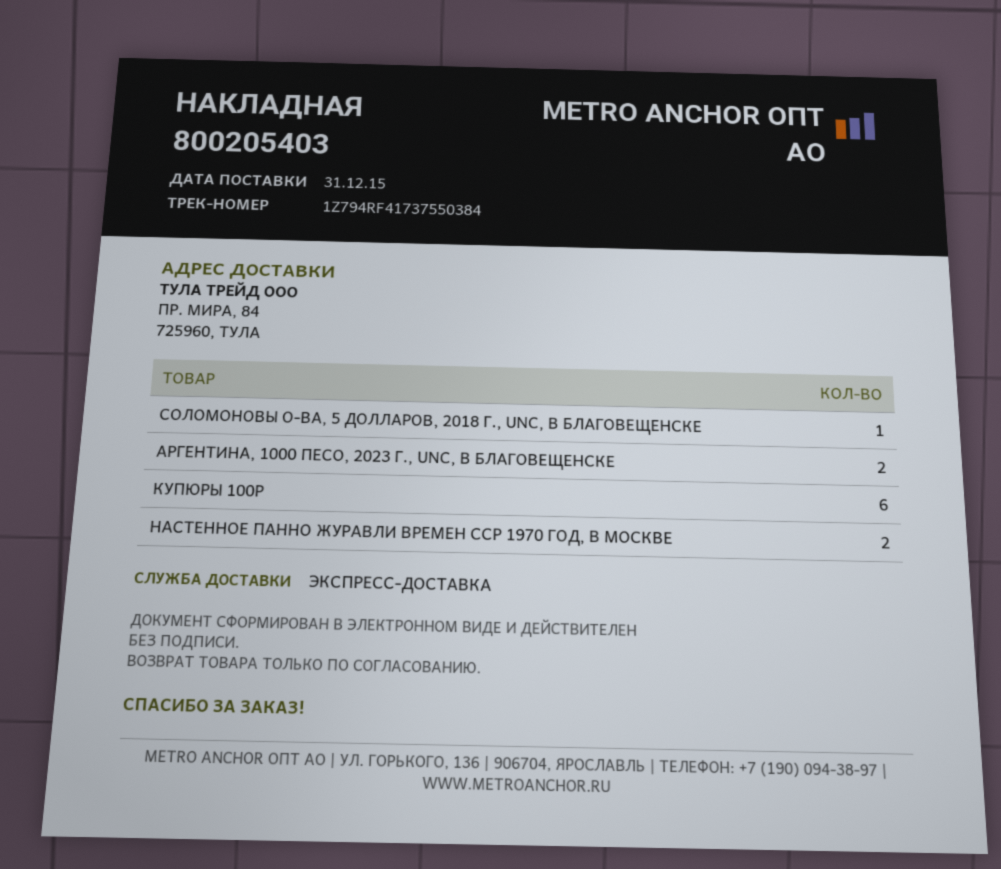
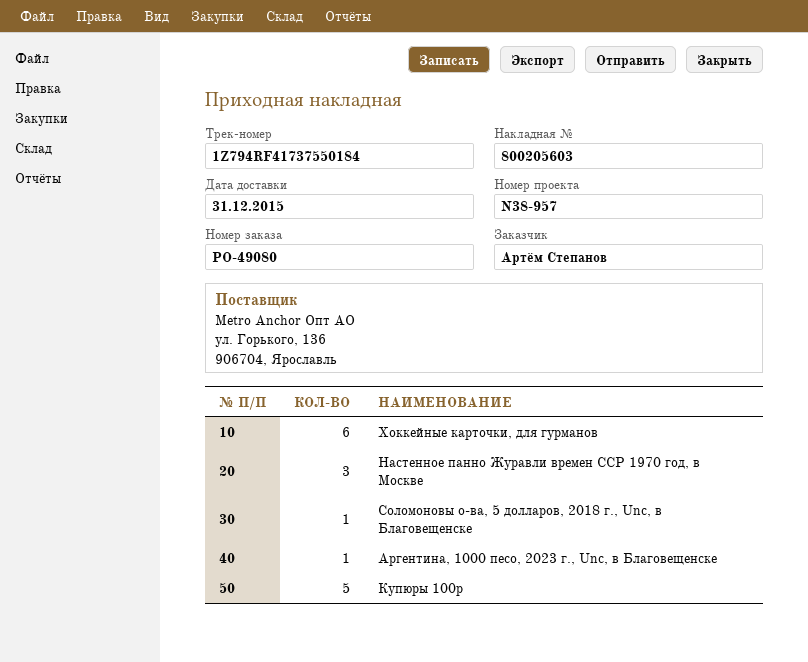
delivery note number: 800205403 -> 800205603
tracking number: 1Z794RF41737550384 -> 1Z794RF41737550184
АРГЕНТИНА, 1000 ПЕСО, 2023 Г., UNC, В БЛАГОВЕЩЕНСКЕ: 2 -> 1
КУПЮРЫ 100Р: 6 -> 5
НАСТЕННОЕ ПАННО ЖУРАВЛИ ВРЕМЕН ССР 1970 ГОД, В МОСКВЕ: 2 -> 3
Хоккейные карточки, для гурманов: none -> 6

